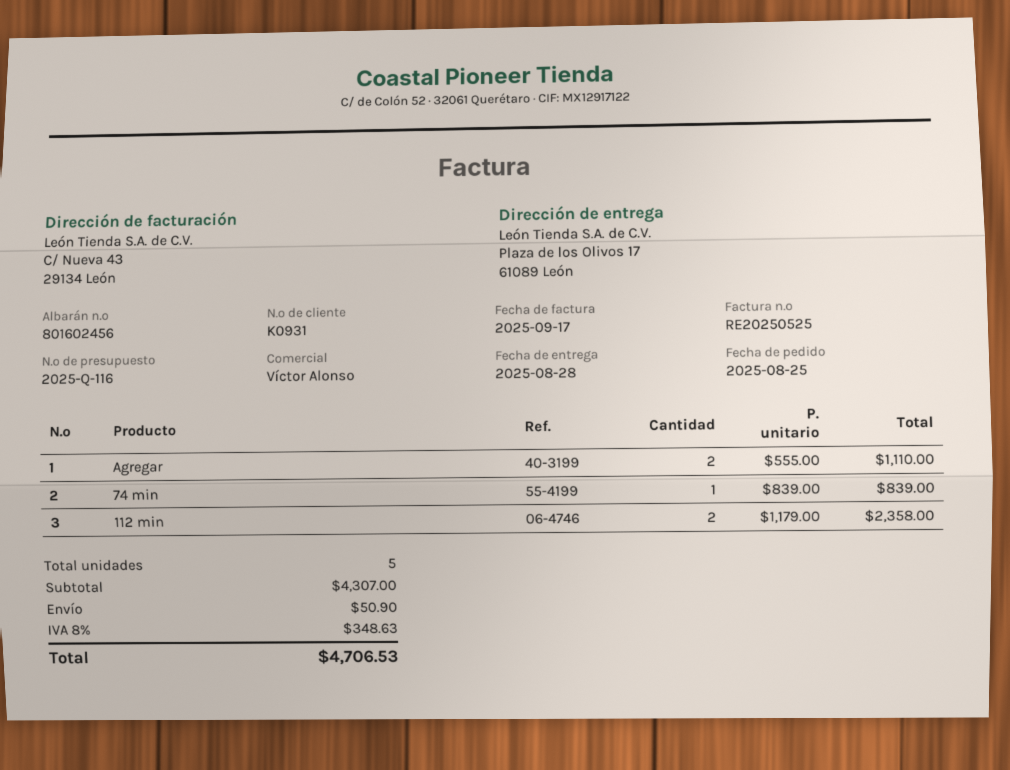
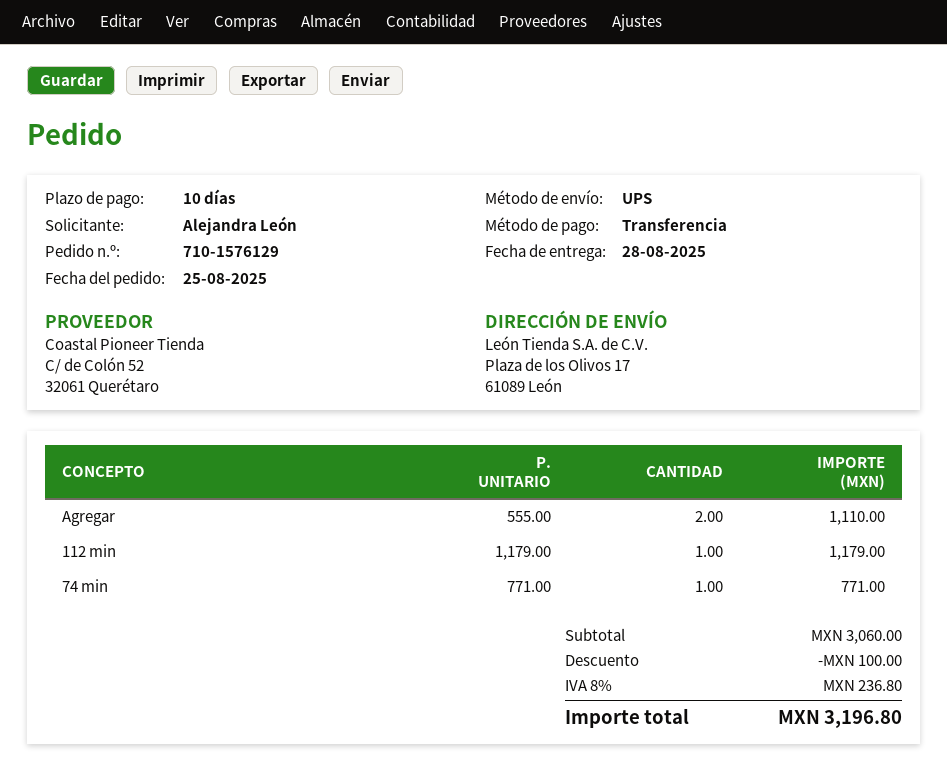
74 min: 1 x 839.00 = 839.00 -> 1 x 771.00 = 771.00
112 min: 2 x 1179.00 = 2358.00 -> 1 x 1179.00 = 1179.00
subtotal: 4307.00 -> 3060.00
discount: none -> 100.00
shipping: 50.90 -> none
tax: 8% = 348.63 -> 8% = 236.80
total: 4706.53 -> 3196.80

